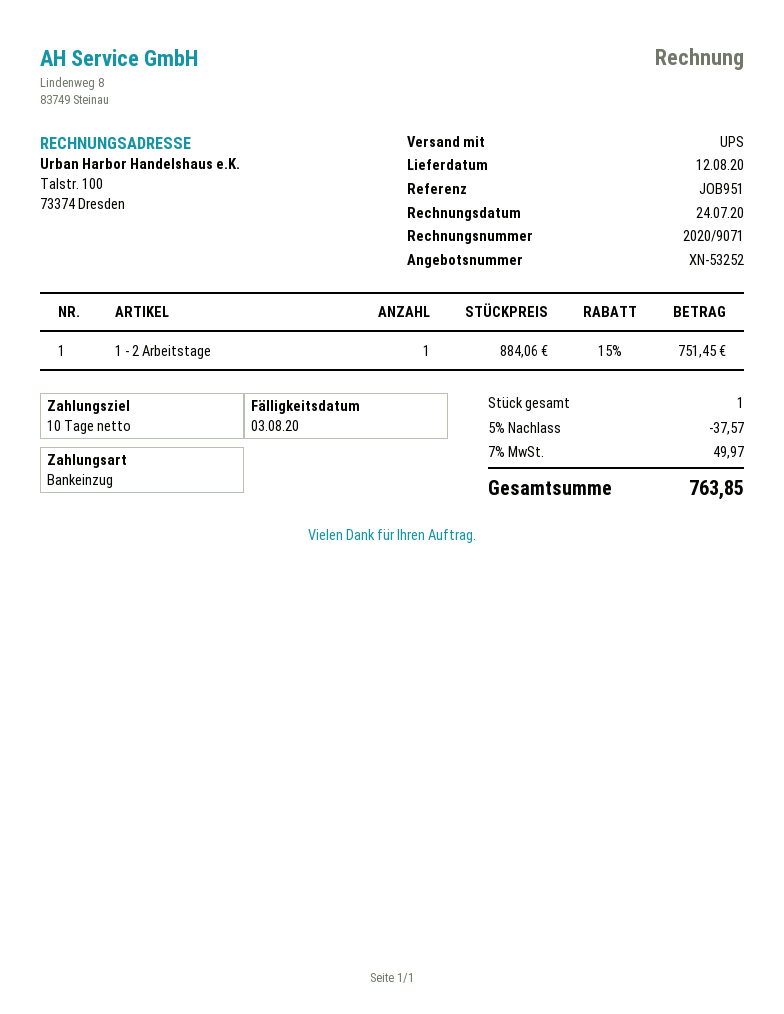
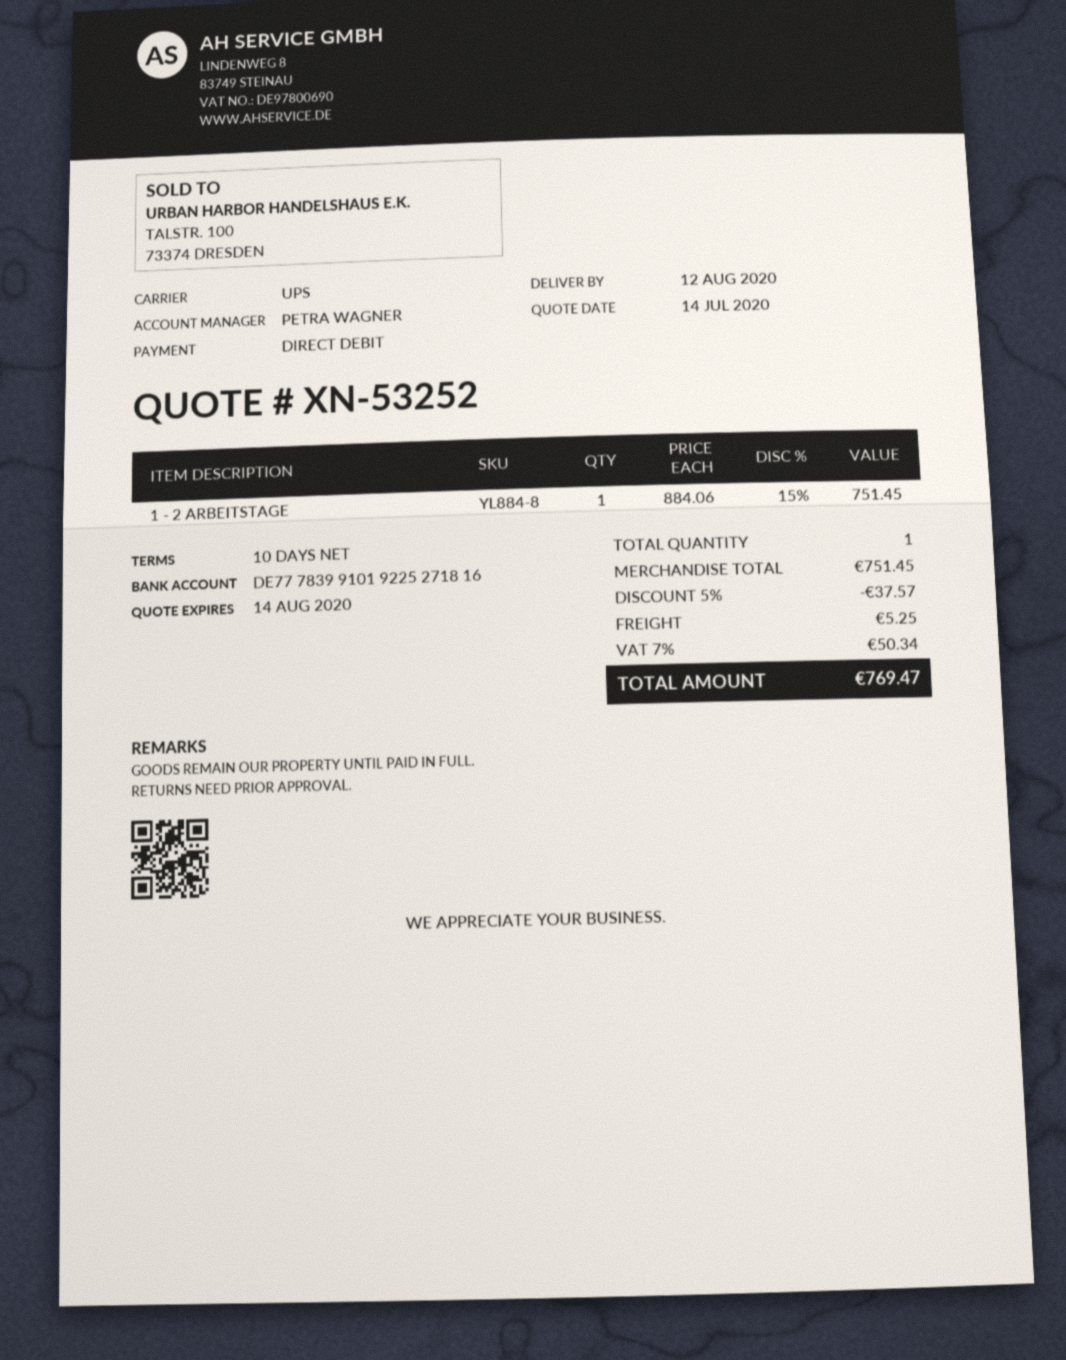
shipping: none -> 5.25
tax: 7% = 49.97 -> 7% = 50.34
total: 763.85 -> 769.47

